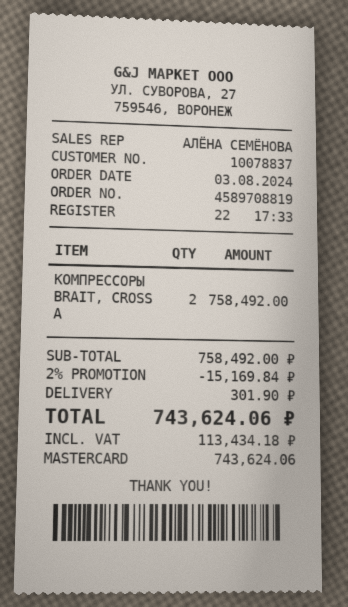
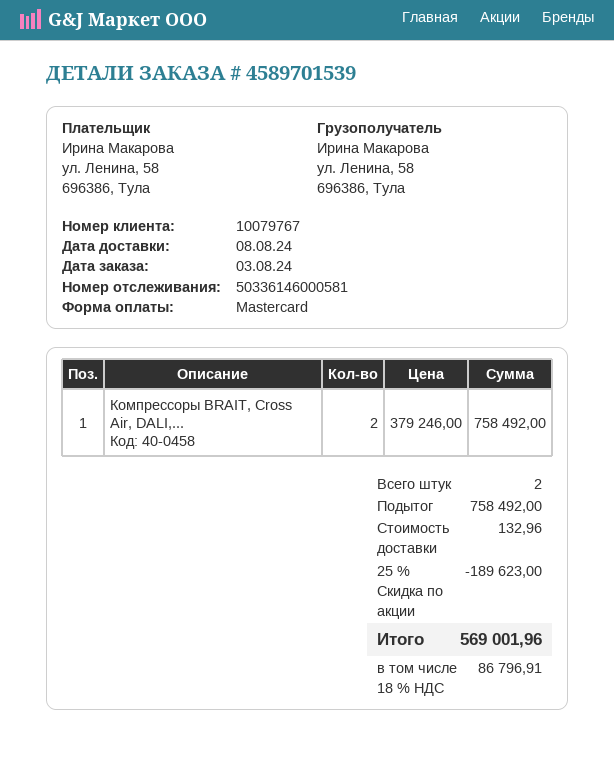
order number: 4589708819 -> 4589701539
customer number: 10078837 -> 10079767
discount: 2% = 15169.84 -> 25% = 189623.00
shipping: 301.90 -> 132.96
tax: 113434.18 -> 86796.91
total: 743624.06 -> 569001.96

